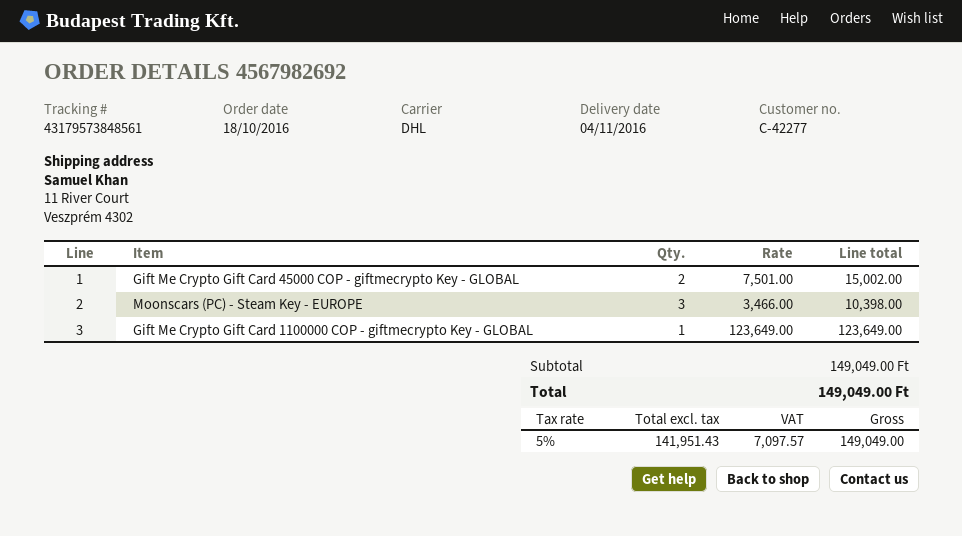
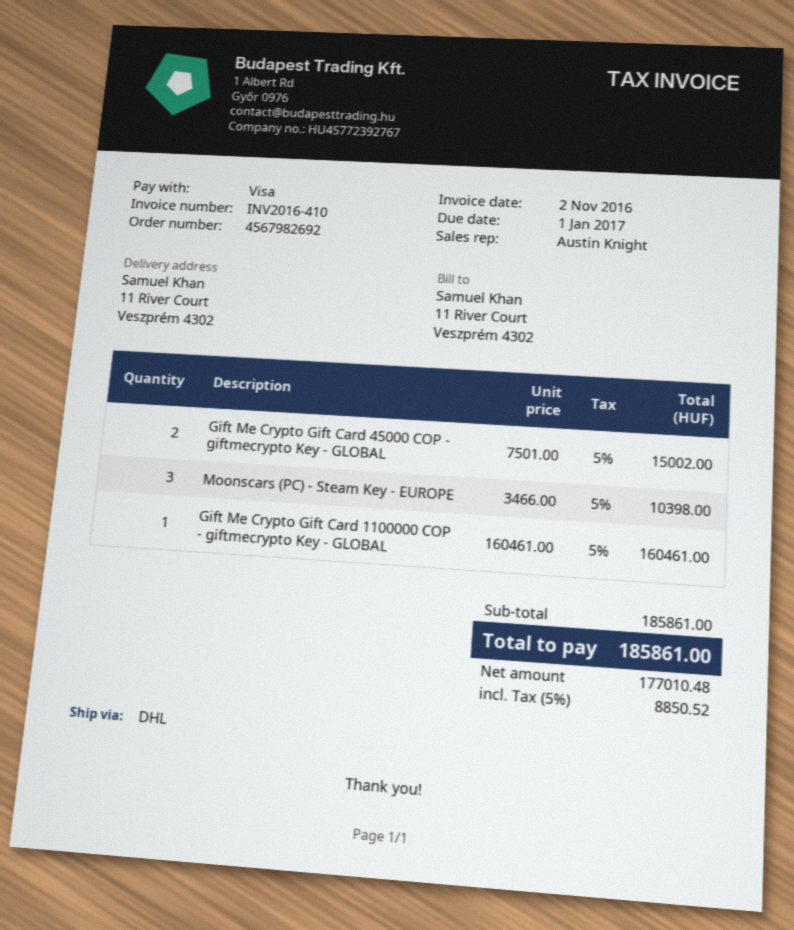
Gift Me Crypto Gift Card 1100000 COP - giftmecrypto Key - GLOBAL: 1 x 123649.00 = 123649.00 -> 1 x 160461.00 = 160461.00
subtotal: 149049.00 -> 185861.00
net: 141951.43 -> 177010.48
tax: 5% = 7097.57 -> 5% = 8850.52
total: 149049.00 -> 185861.00

